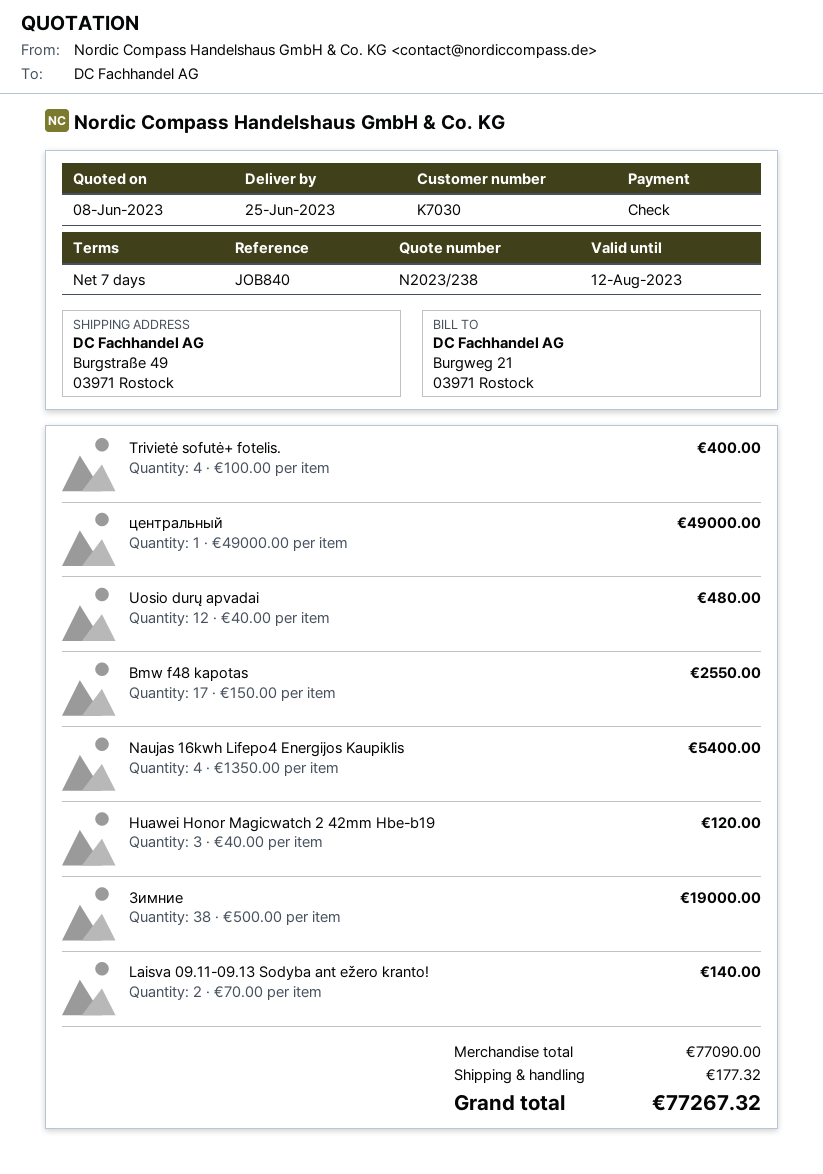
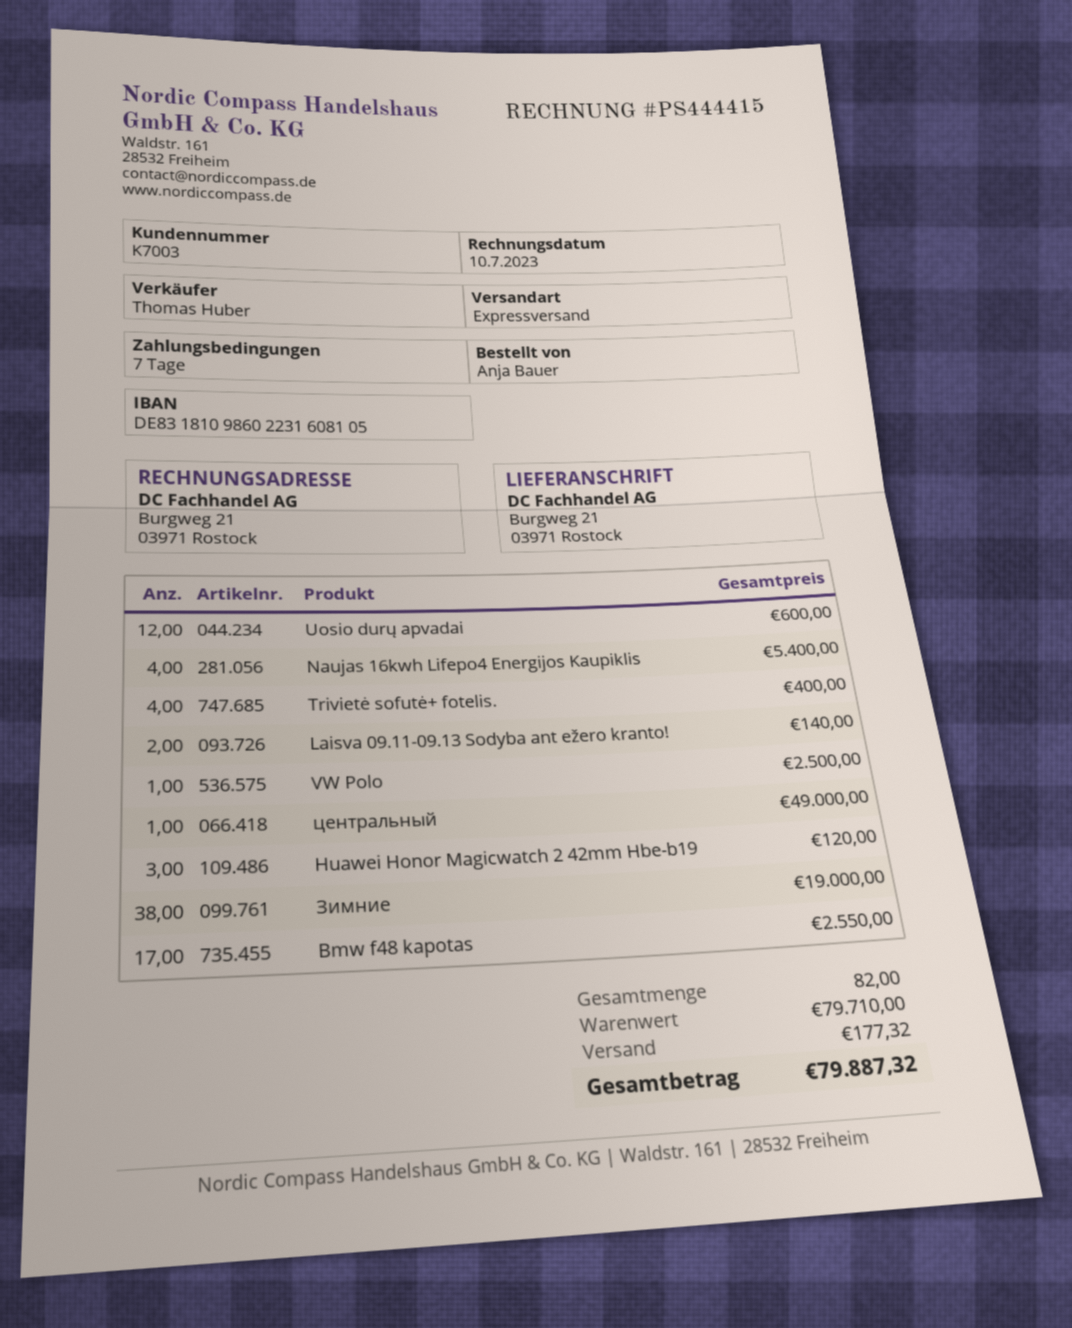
customer number: K7030 -> K7003
ship to: Burgstraße 49, 03971 Rostock -> Burgweg 21, 03971 Rostock
Uosio durų apvadai: 12 for 480.00 -> 12 for 600.00
VW Polo: none -> 1 for 2500.00
subtotal: 77090.00 -> 79710.00
total: 77267.32 -> 79887.32

